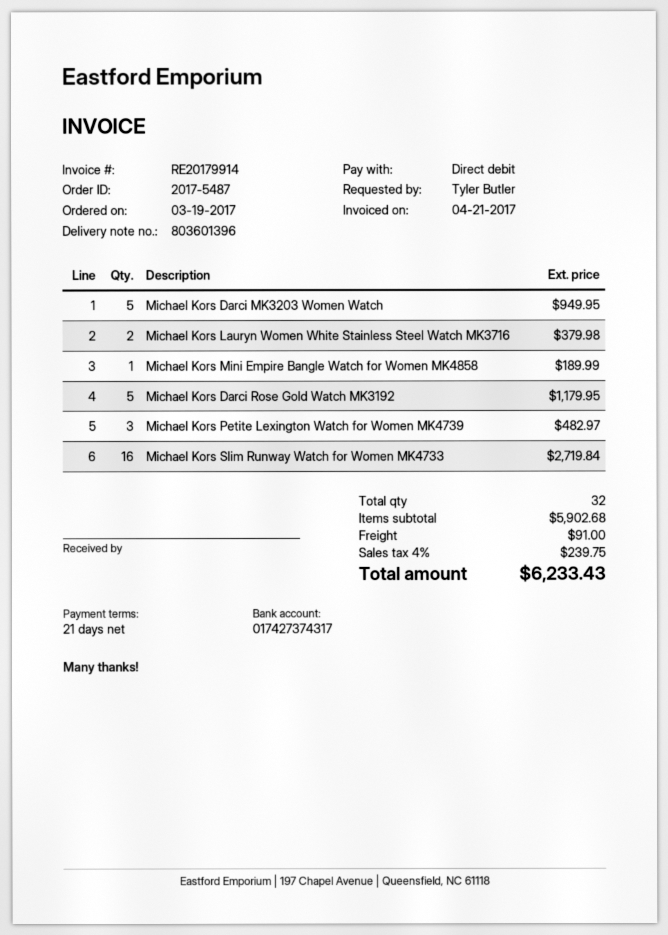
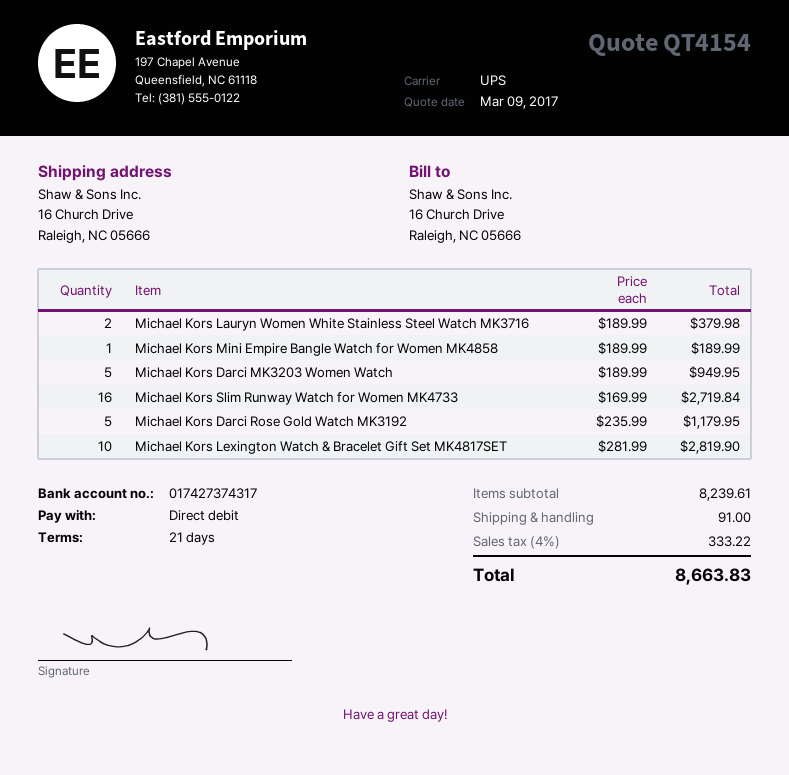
Michael Kors Petite Lexington Watch for Women MK4739: 3 for 482.97 -> none
Michael Kors Lexington Watch & Bracelet Gift Set MK4817SET: none -> 10 for 2819.90
subtotal: 5902.68 -> 8239.61
tax: 4% = 239.75 -> 4% = 333.22
total: 6233.43 -> 8663.83

